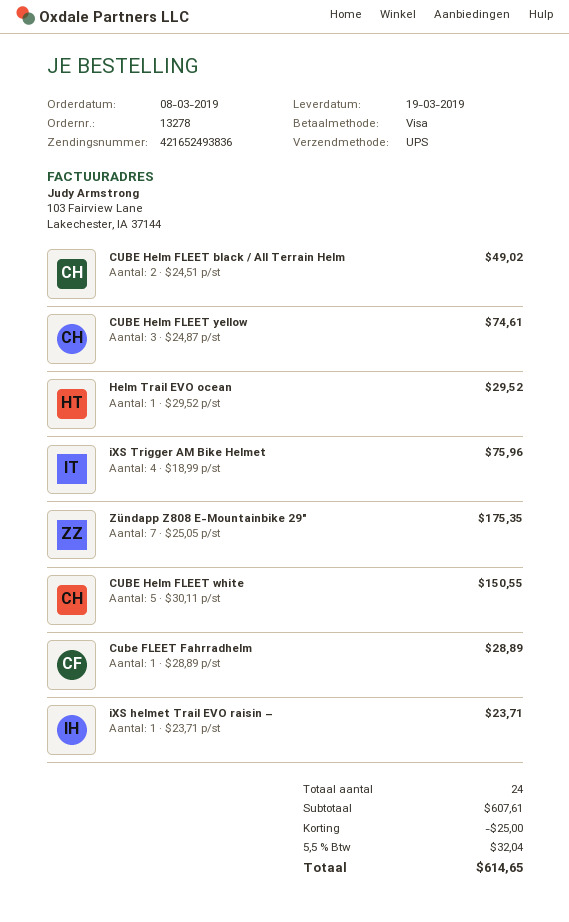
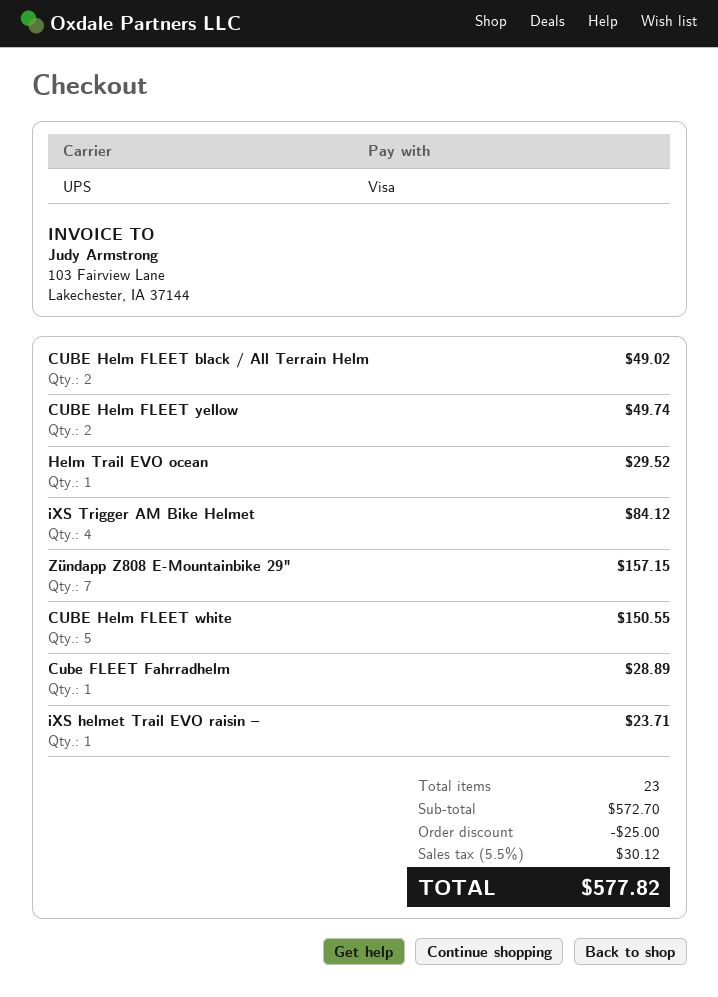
CUBE Helm FLEET yellow: 3 for 74.61 -> 2 for 49.74
iXS Trigger AM Bike Helmet: 4 for 75.96 -> 4 for 84.12
Zündapp Z808 E-Mountainbike 29": 7 for 175.35 -> 7 for 157.15
total quantity: 24 -> 23
subtotal: 607.61 -> 572.70
tax: 5.5% = 32.04 -> 5.5% = 30.12
total: 614.65 -> 577.82

